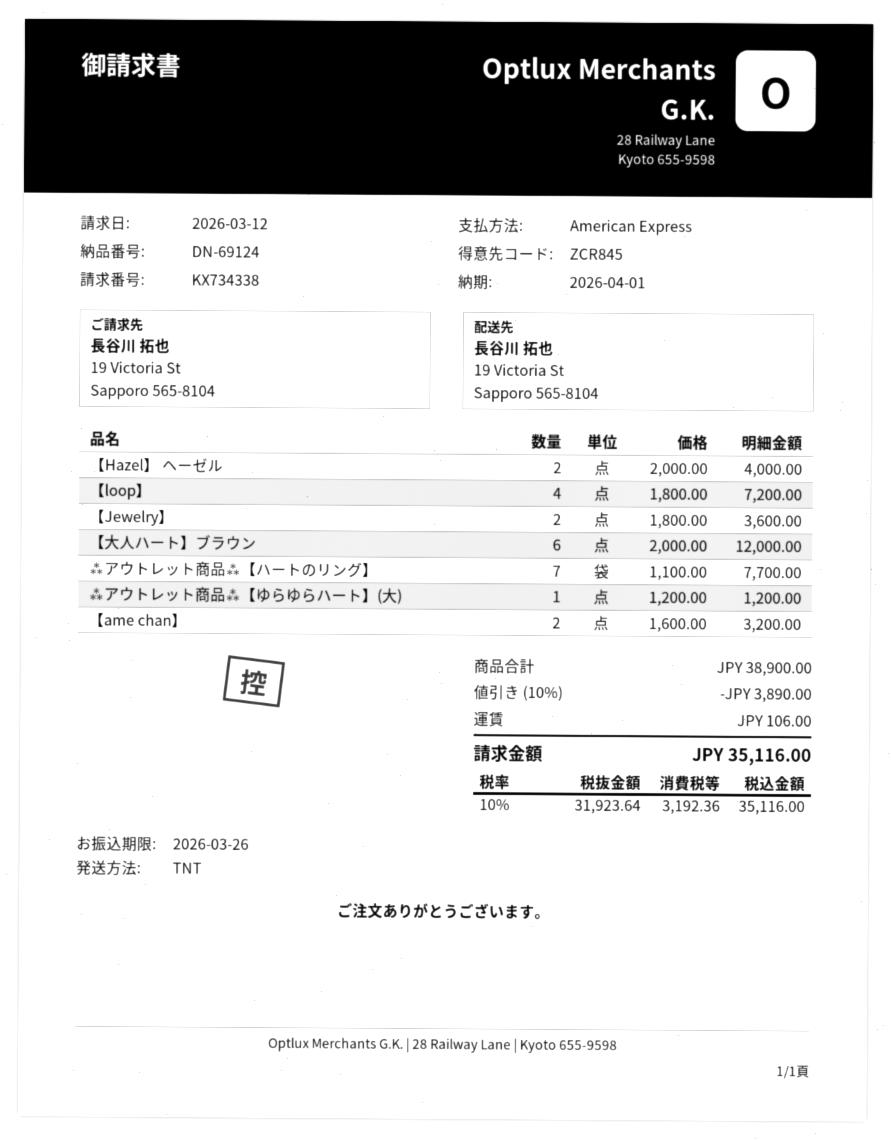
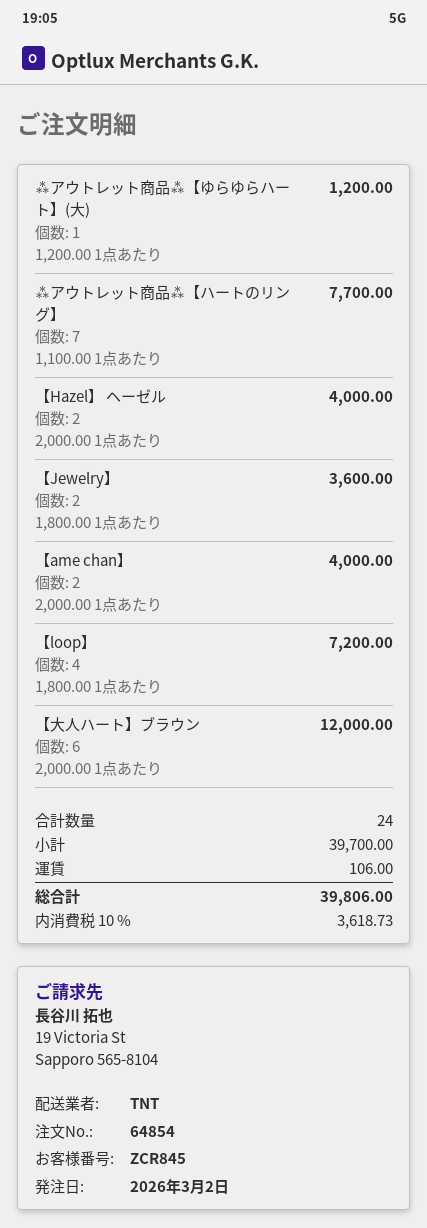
【ame chan】: 2 x 1600.00 = 3200.00 -> 2 x 2000.00 = 4000.00
subtotal: 38900.00 -> 39700.00
discount: 10% = 3890.00 -> none
tax: 10% = 3192.36 -> 10% = 3618.73
total: 35116.00 -> 39806.00

